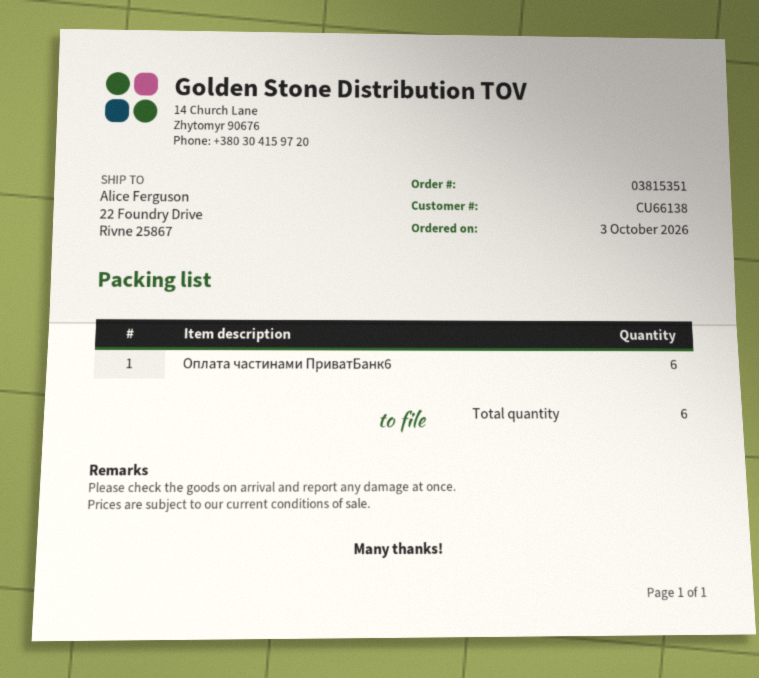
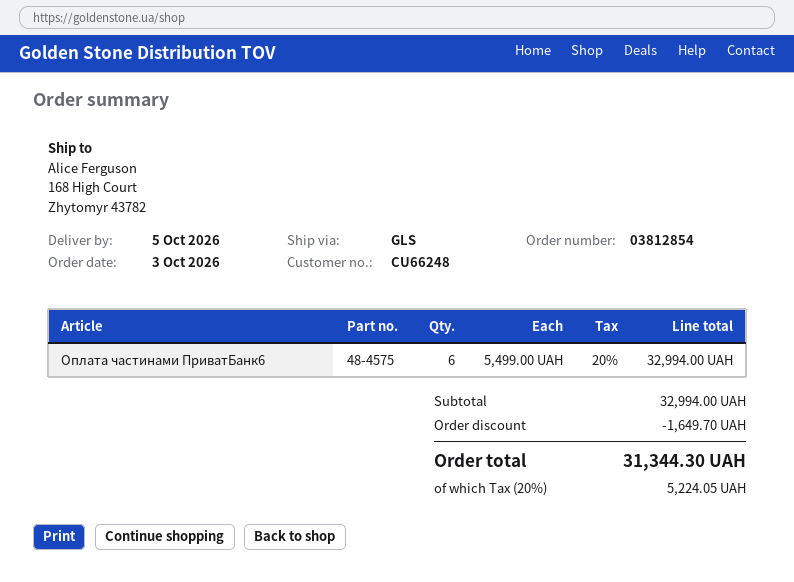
order number: 03815351 -> 03812854
customer number: CU66138 -> CU66248
ship to: 22 Foundry Drive, Rivne 25867 -> 168 High Court, Zhytomyr 43782

